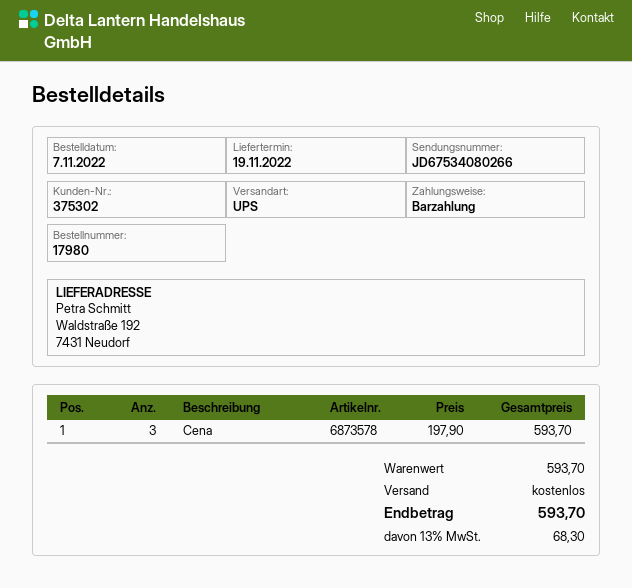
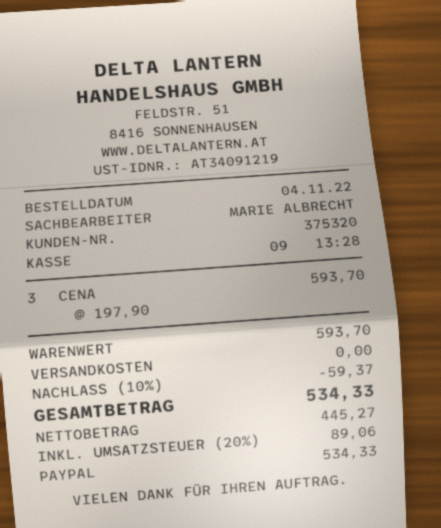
order date: 2022-11-07 -> 2022-11-04
customer number: 375302 -> 375320
payment method: cash -> PayPal
discount: none -> 10% = 59.37
tax: 13% = 68.30 -> 20% = 89.06
total: 593.70 -> 534.33

